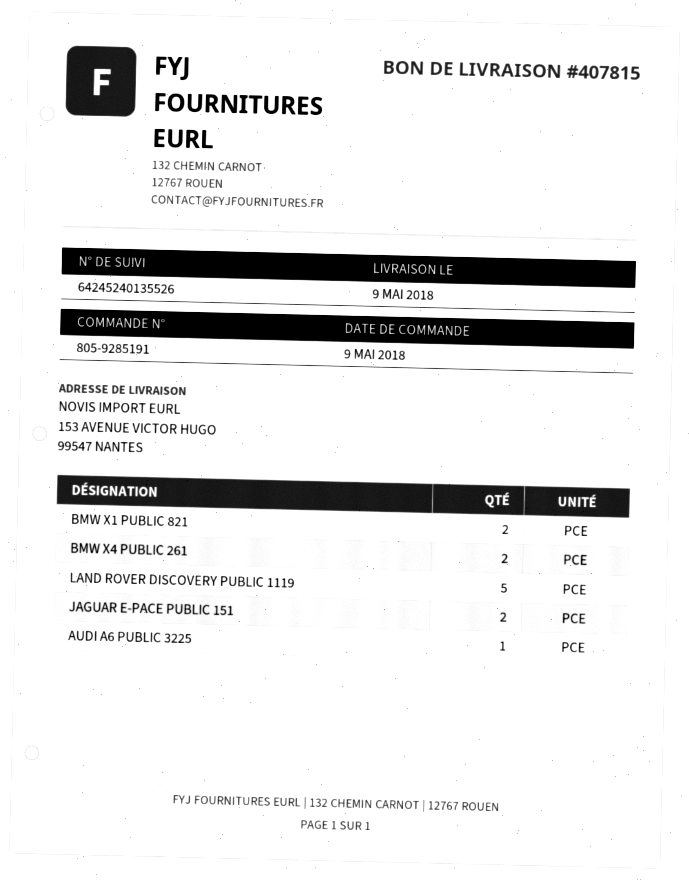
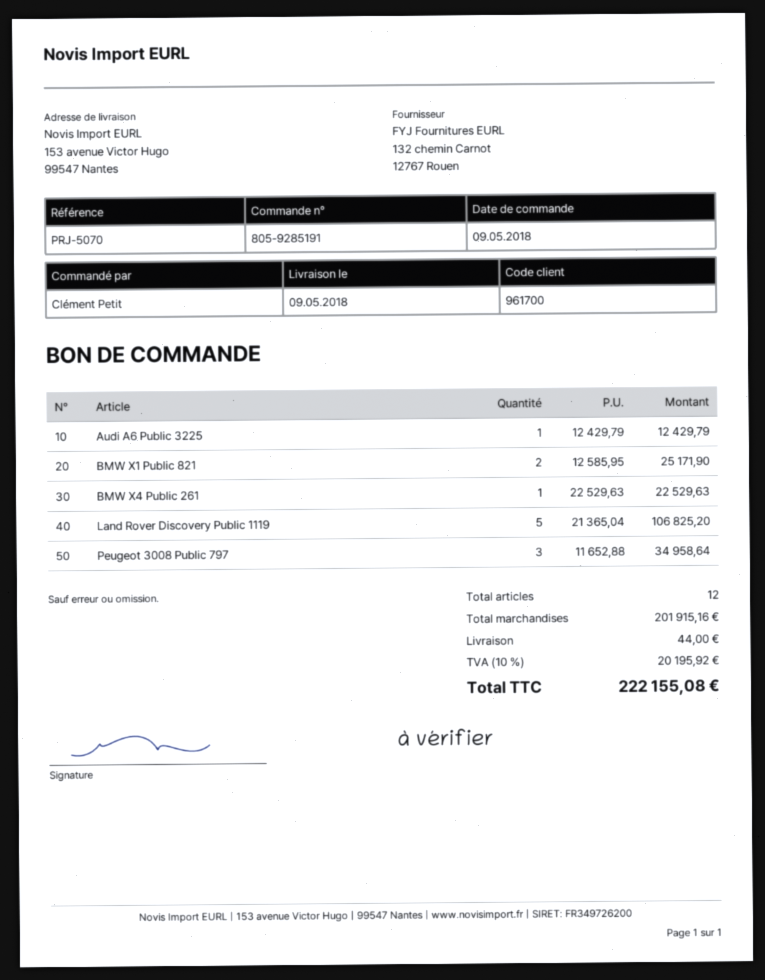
BMW X4 PUBLIC 261: 2 -> 1
JAGUAR E-PACE PUBLIC 151: 2 -> none
Peugeot 3008 Public 797: none -> 3

